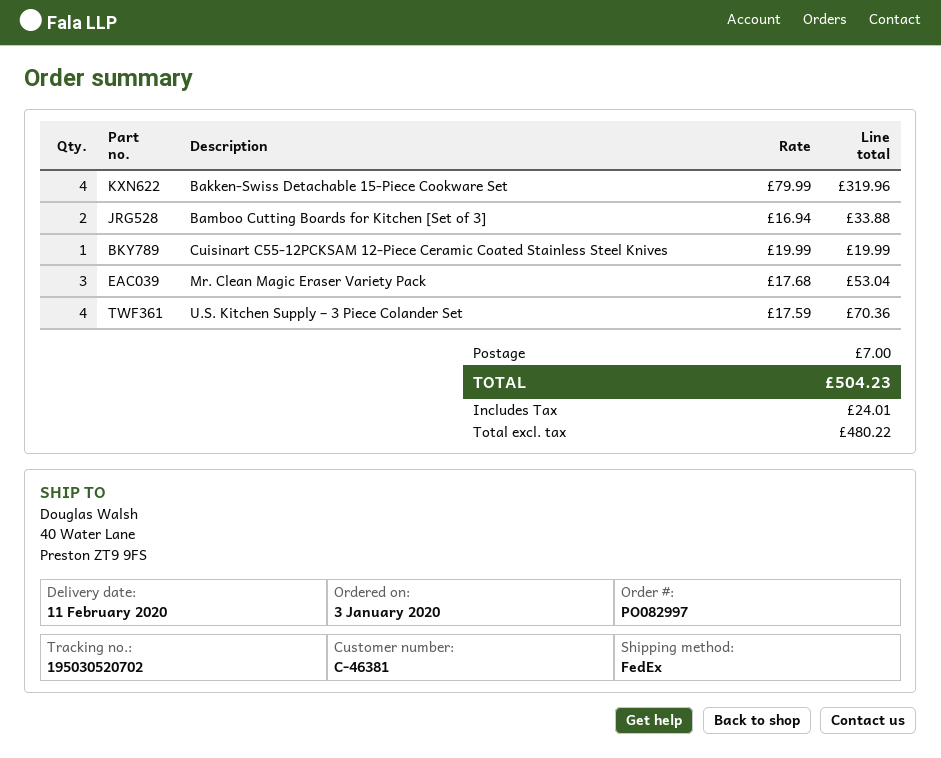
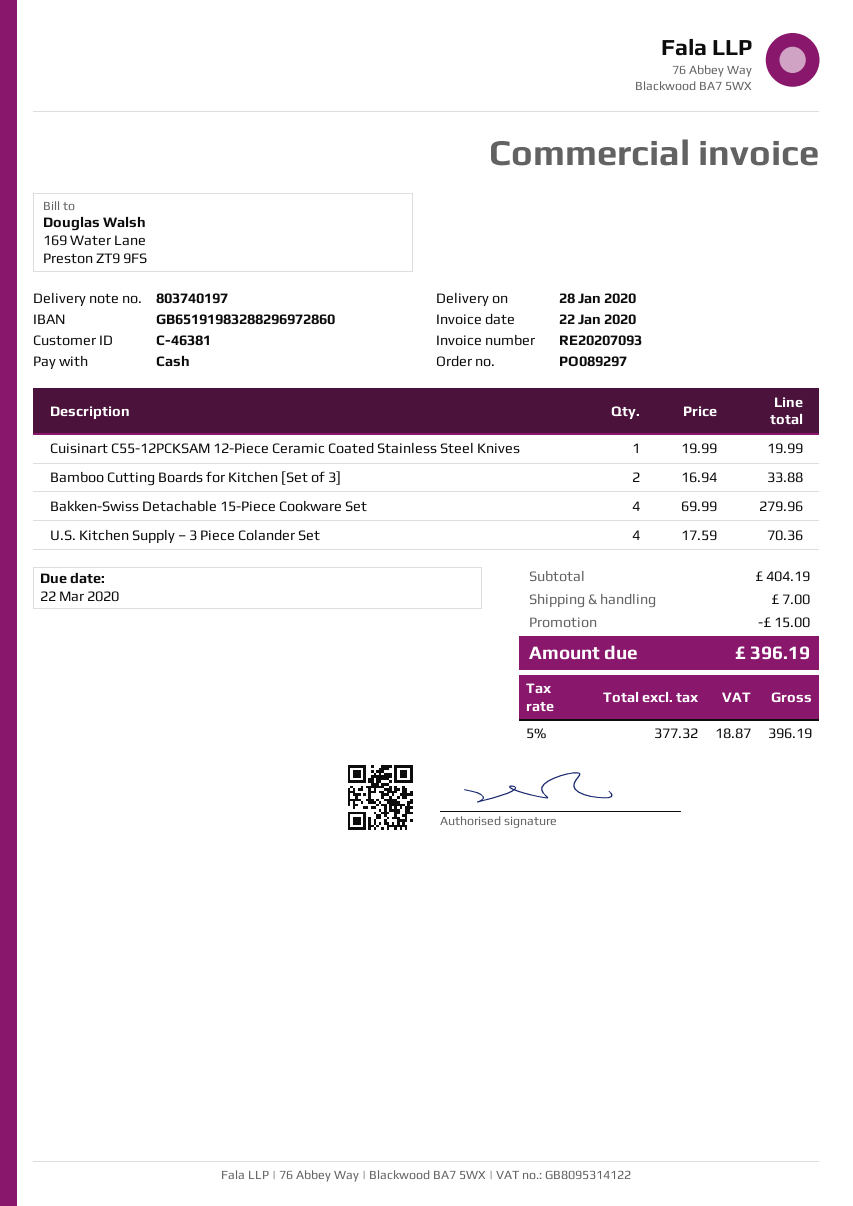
order number: PO082997 -> PO089297
delivery date: 2020-02-11 -> 2020-01-28
Bakken-Swiss Detachable 15-Piece Cookware Set: 4 x 79.99 = 319.96 -> 4 x 69.99 = 279.96
Mr. Clean Magic Eraser Variety Pack: 3 x 17.68 = 53.04 -> none
discount: none -> 15.00
net: 480.22 -> 377.32
tax: 24.01 -> 18.87
total: 504.23 -> 396.19

